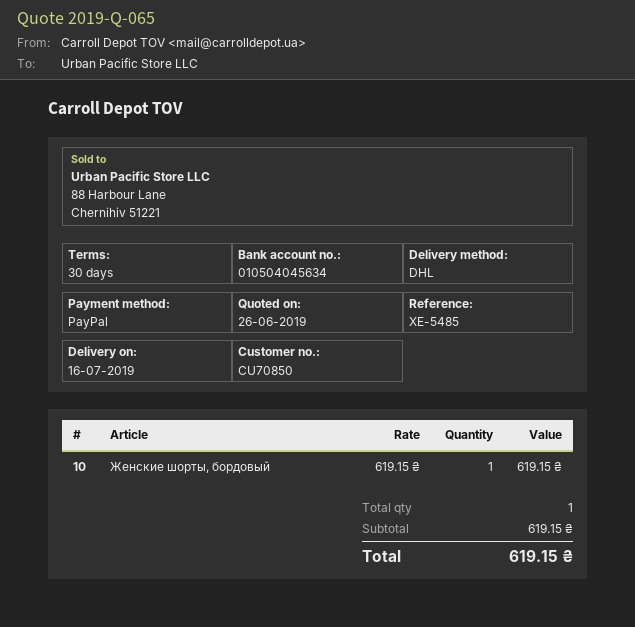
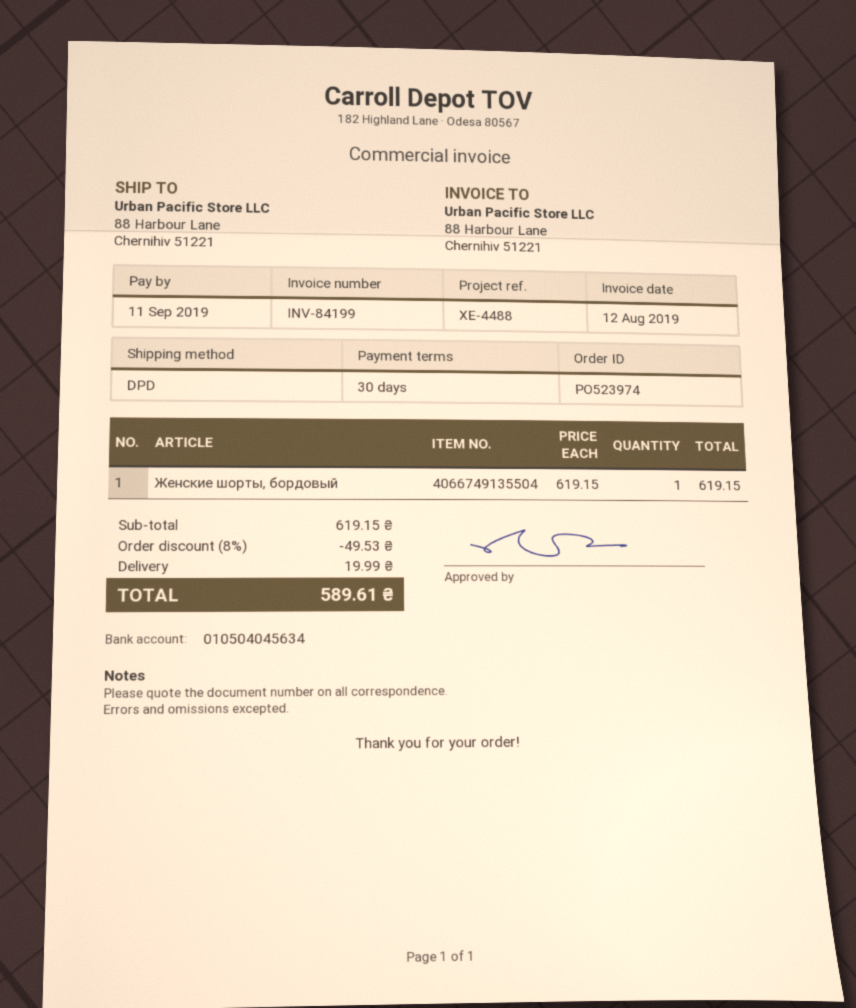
reference: XE-5485 -> XE-4488
shipping method: DHL -> DPD
discount: none -> 8% = 49.53
shipping: none -> 19.99
total: 619.15 -> 589.61

